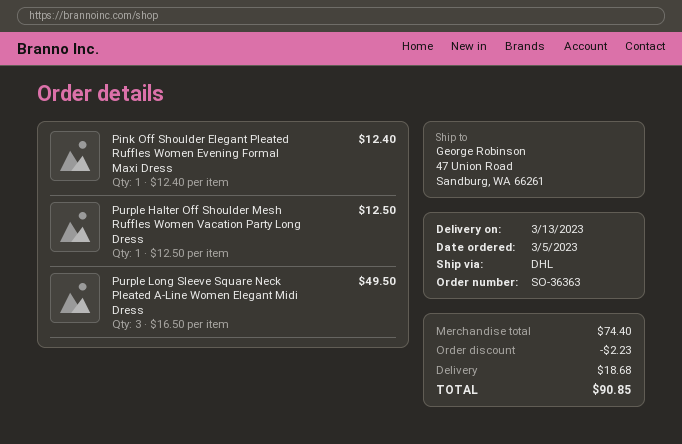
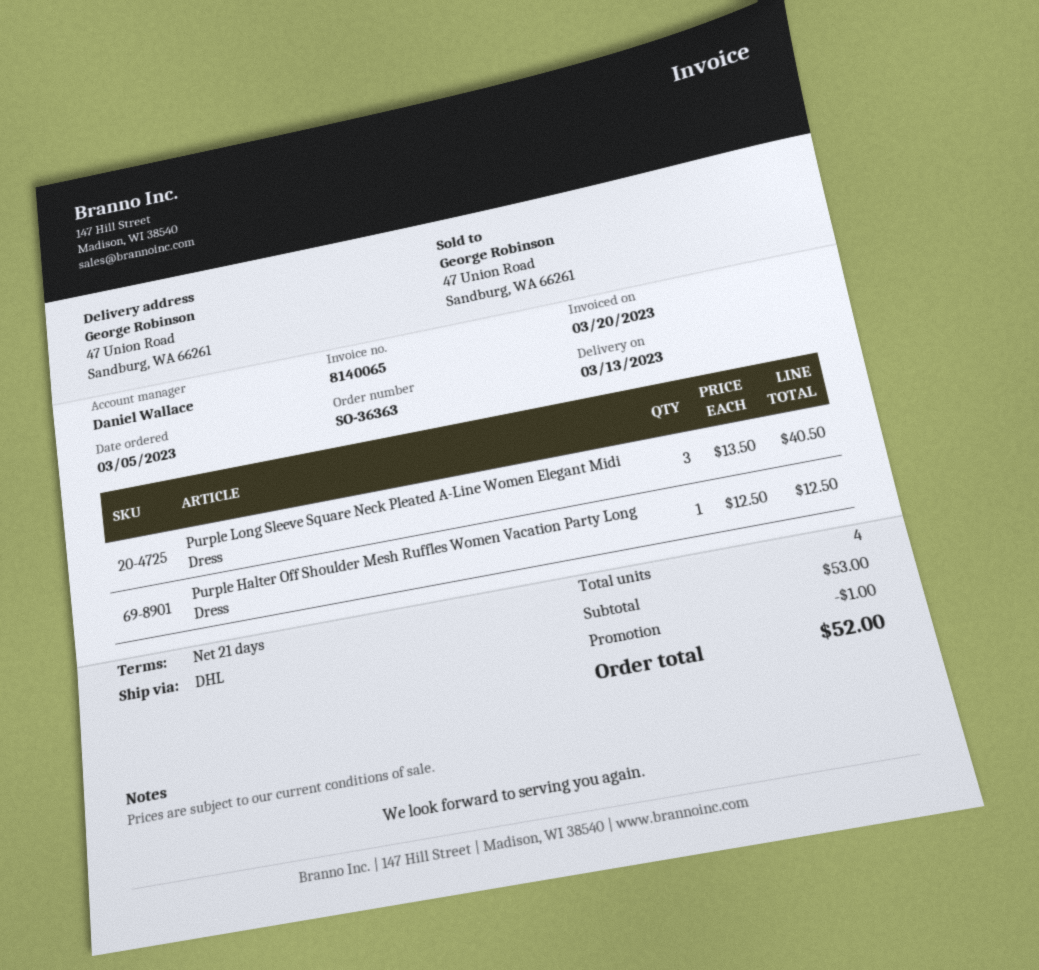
Pink Off Shoulder Elegant Pleated Ruffles Women Evening Formal Maxi Dress: 1 x 12.40 = 12.40 -> none
Purple Long Sleeve Square Neck Pleated A-Line Women Elegant Midi Dress: 3 x 16.50 = 49.50 -> 3 x 13.50 = 40.50
subtotal: 74.40 -> 53.00
discount: 2.23 -> 1.00
shipping: 18.68 -> none
total: 90.85 -> 52.00

